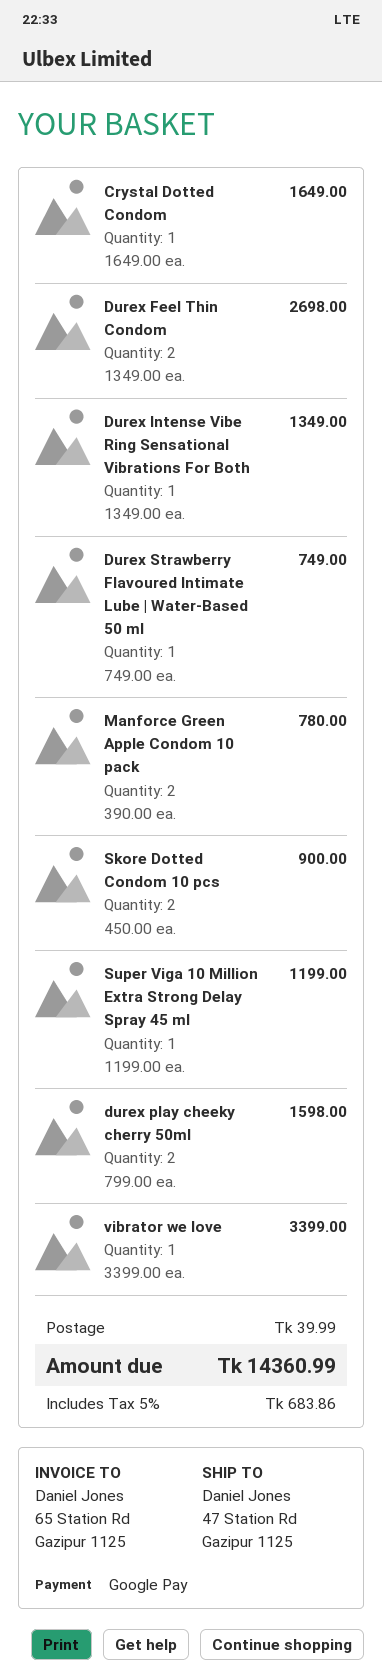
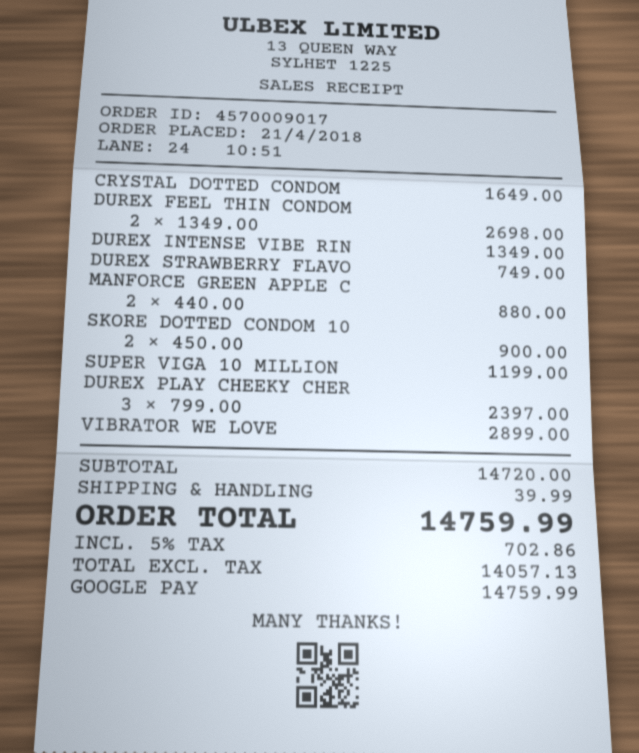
Manforce Green Apple Condom 10 pack: 2 x 390.00 = 780.00 -> 2 x 440.00 = 880.00
durex play cheeky cherry 50ml: 2 x 799.00 = 1598.00 -> 3 x 799.00 = 2397.00
vibrator we love: 1 x 3399.00 = 3399.00 -> 1 x 2899.00 = 2899.00
tax: 5% = 683.86 -> 5% = 702.86
total: 14360.99 -> 14759.99

